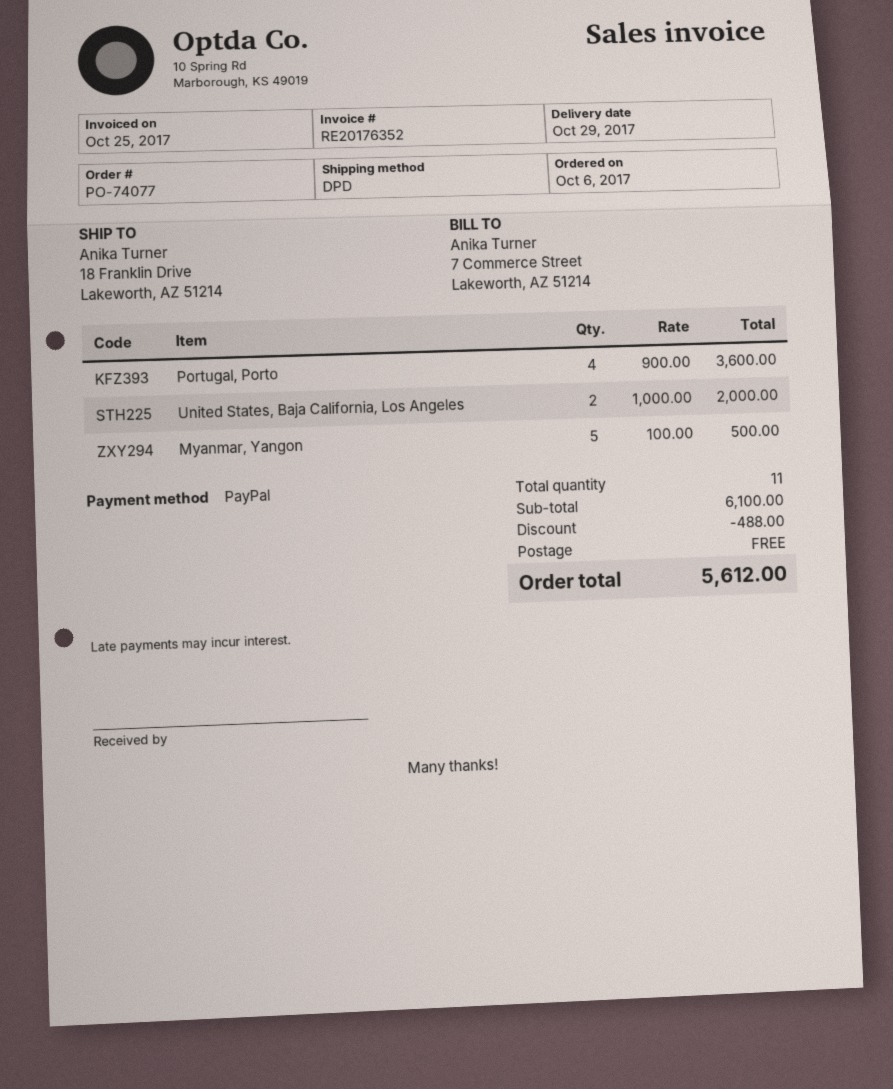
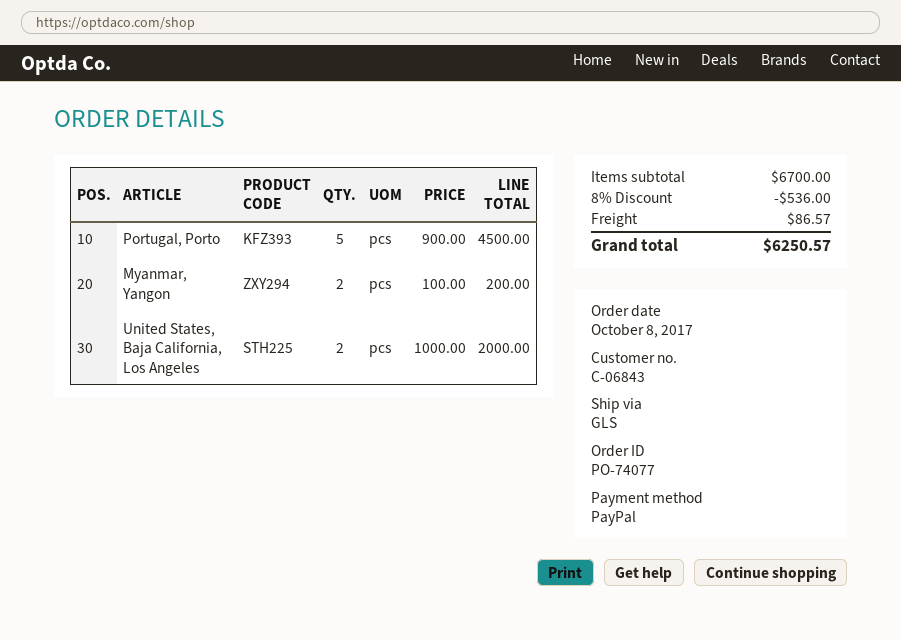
order date: 2017-10-06 -> 2017-10-08
shipping method: DPD -> GLS
Portugal, Porto: 4 x 900.00 = 3600.00 -> 5 x 900.00 = 4500.00
Myanmar, Yangon: 5 x 100.00 = 500.00 -> 2 x 100.00 = 200.00
subtotal: 6100.00 -> 6700.00
discount: 488.00 -> 536.00
shipping: 0.00 -> 86.57
total: 5612.00 -> 6250.57

